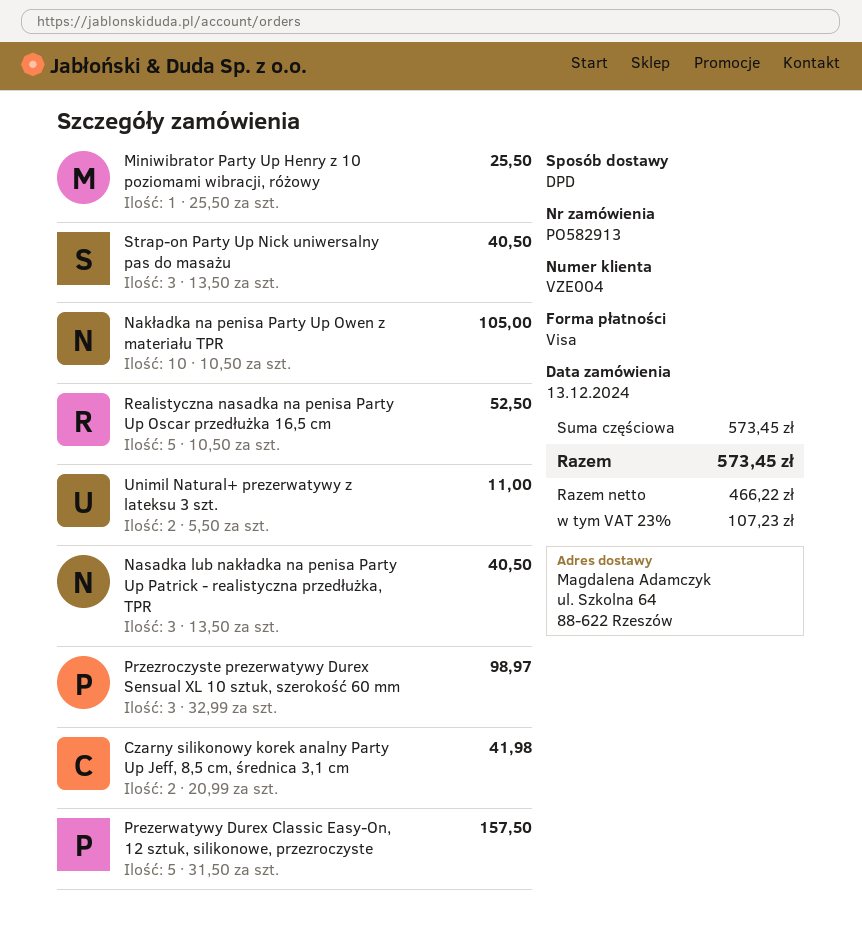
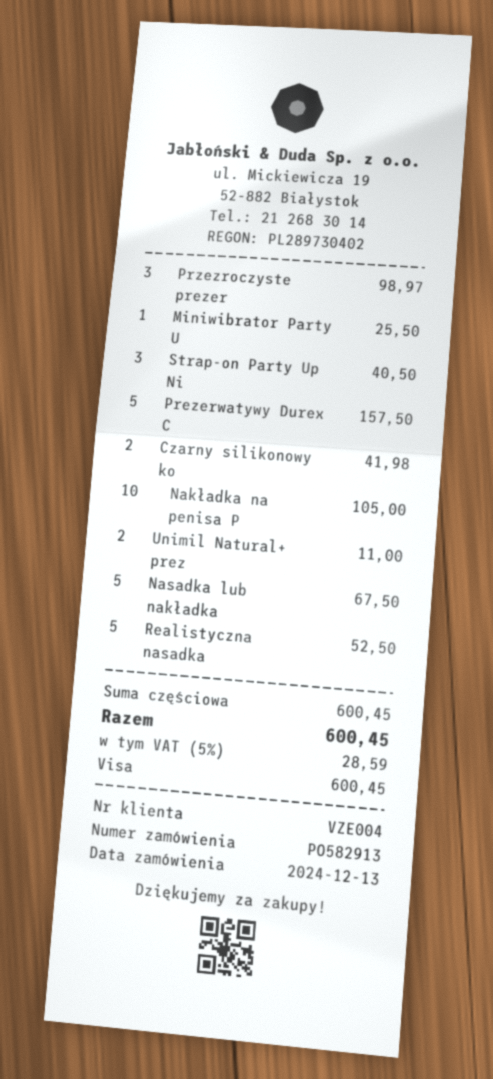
Nasadka lub nakładka na penisa Party Up Patrick - realistyczna przedłużka, TPR: 3 for 40.50 -> 5 for 67.50
subtotal: 573.45 -> 600.45
tax: 23% = 107.23 -> 5% = 28.59
total: 573.45 -> 600.45

